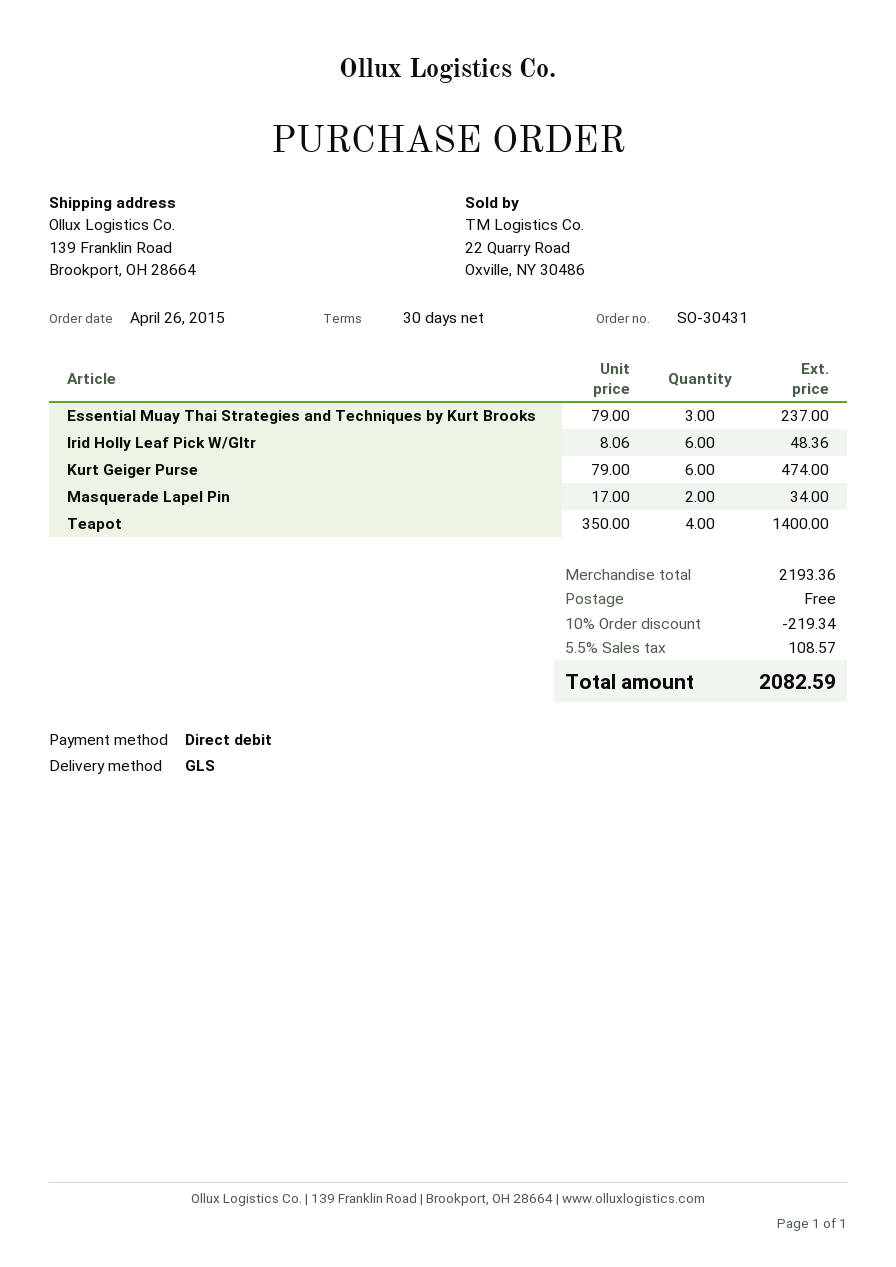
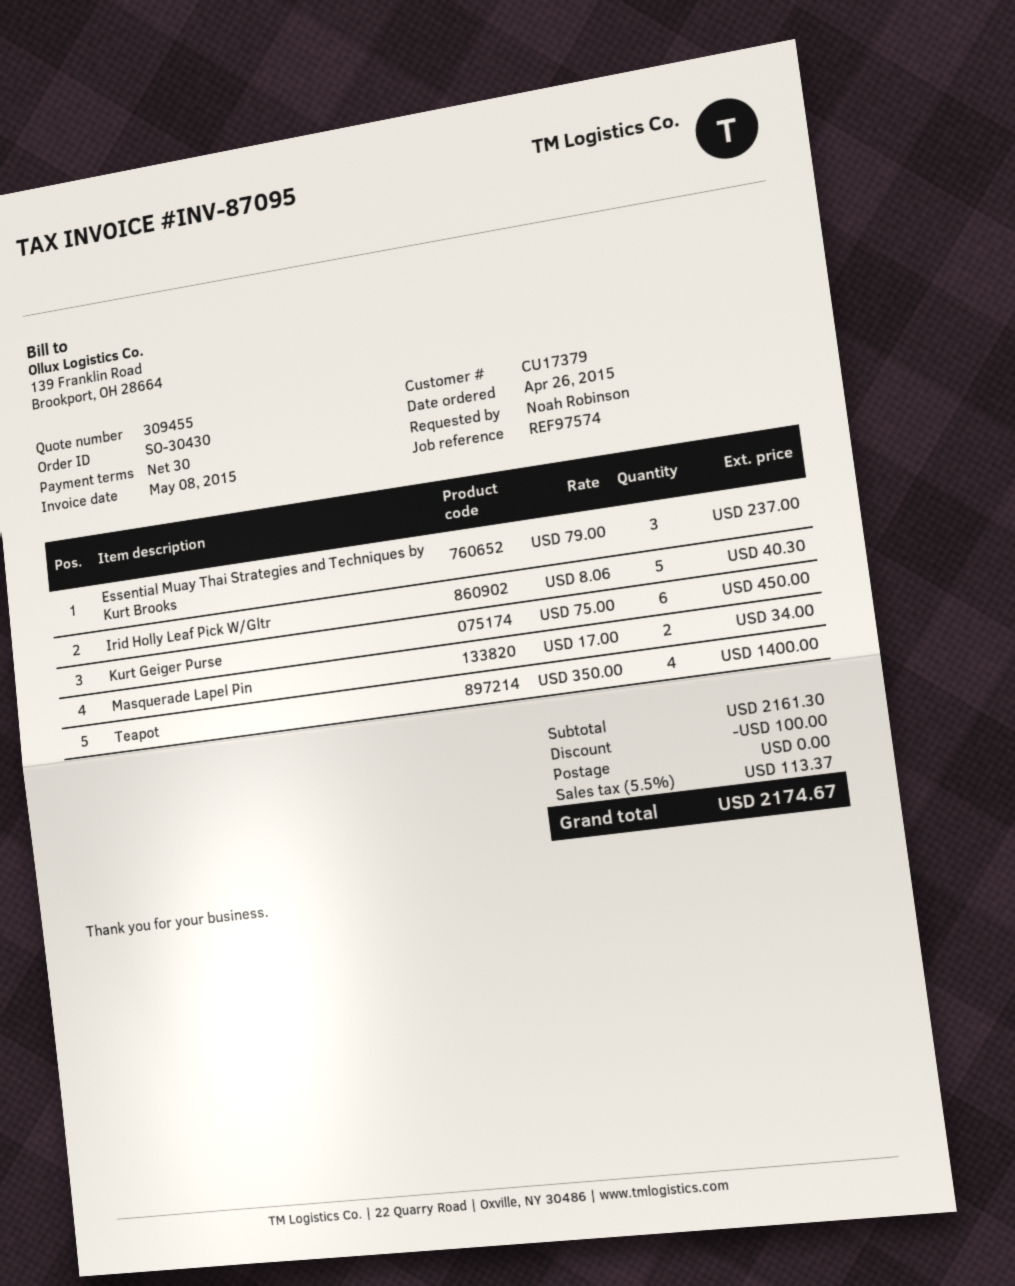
order number: SO-30431 -> SO-30430
Irid Holly Leaf Pick W/Gltr: 6 x 8.06 = 48.36 -> 5 x 8.06 = 40.30
Kurt Geiger Purse: 6 x 79.00 = 474.00 -> 6 x 75.00 = 450.00
subtotal: 2193.36 -> 2161.30
discount: 219.34 -> 100.00
tax: 5.5% = 108.57 -> 5.5% = 113.37
total: 2082.59 -> 2174.67

